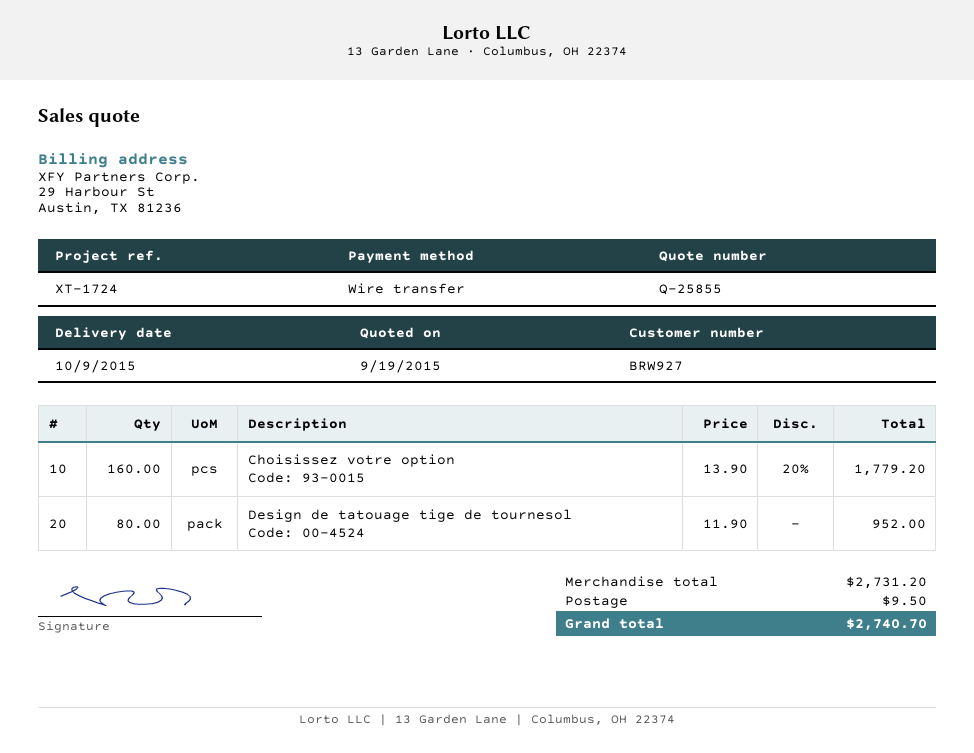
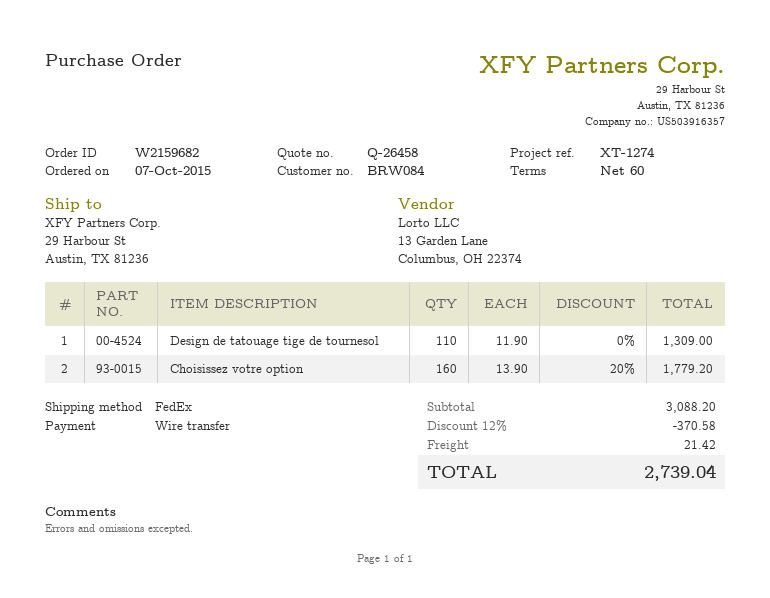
quote number: Q-25855 -> Q-26458
customer number: BRW927 -> BRW084
reference: XT-1724 -> XT-1274
Design de tatouage tige de tournesol: 80 x 11.90 = 952.00 -> 110 x 11.90 = 1309.00
subtotal: 2731.20 -> 3088.20
discount: none -> 12% = 370.58
shipping: 9.50 -> 21.42
total: 2740.70 -> 2739.04

